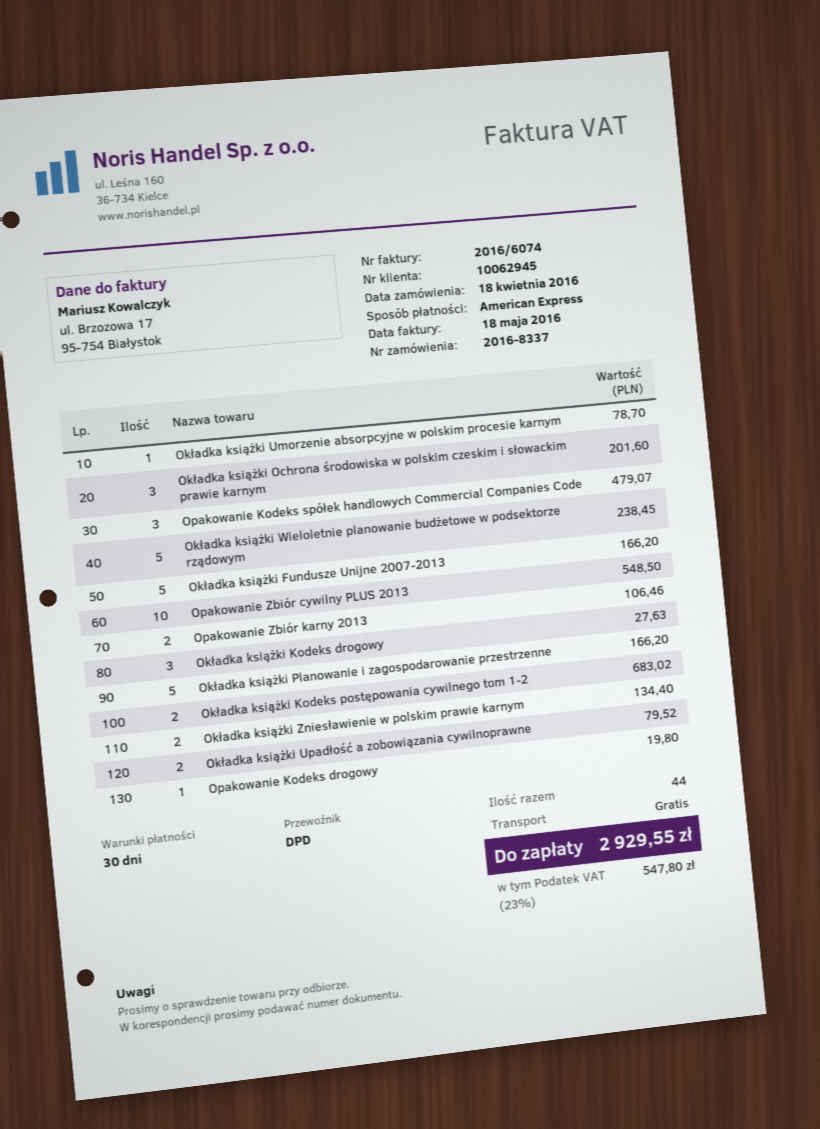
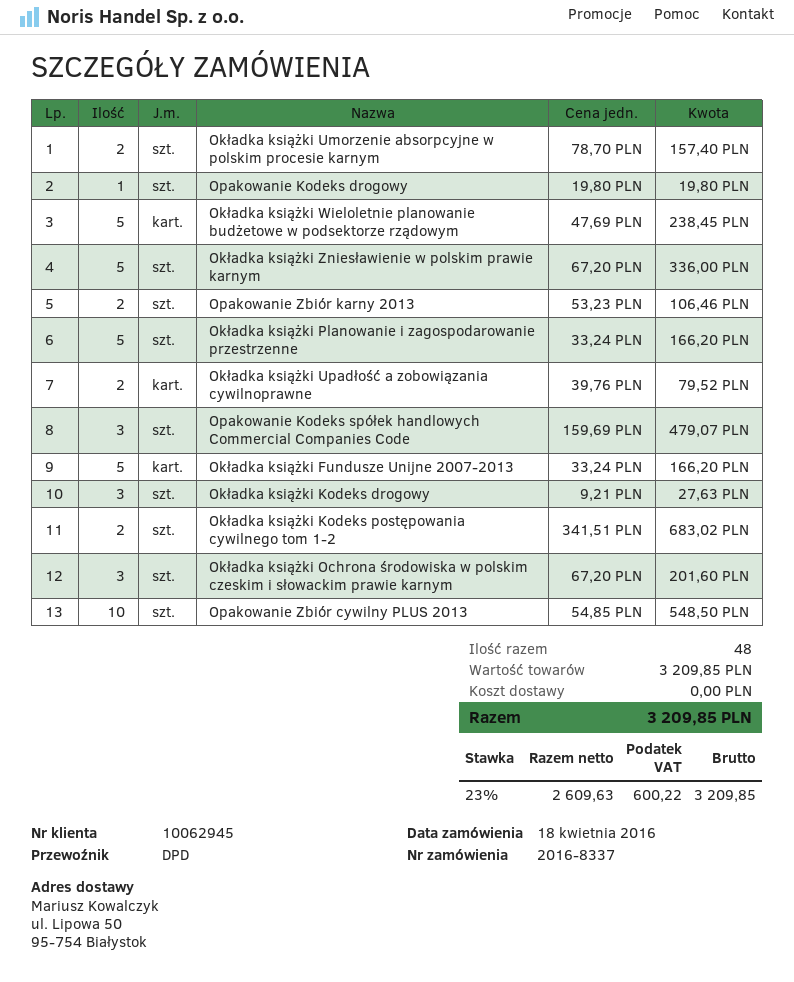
Okładka książki Umorzenie absorpcyjne w polskim procesie karnym: 1 for 78.70 -> 2 for 157.40
Okładka książki Zniesławienie w polskim prawie karnym: 2 for 134.40 -> 5 for 336.00
total quantity: 44 -> 48
tax: 23% = 547.80 -> 23% = 600.22
total: 2929.55 -> 3209.85

